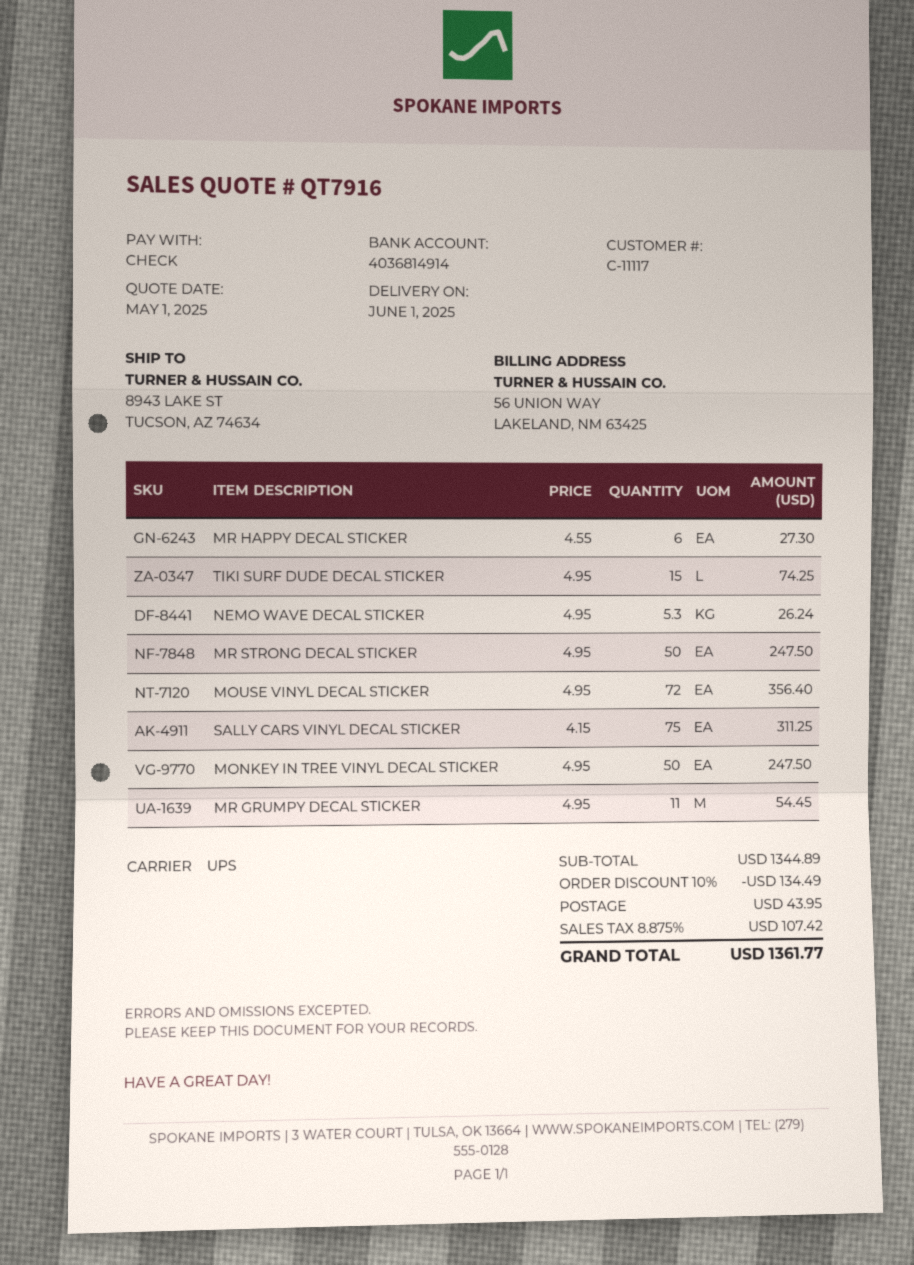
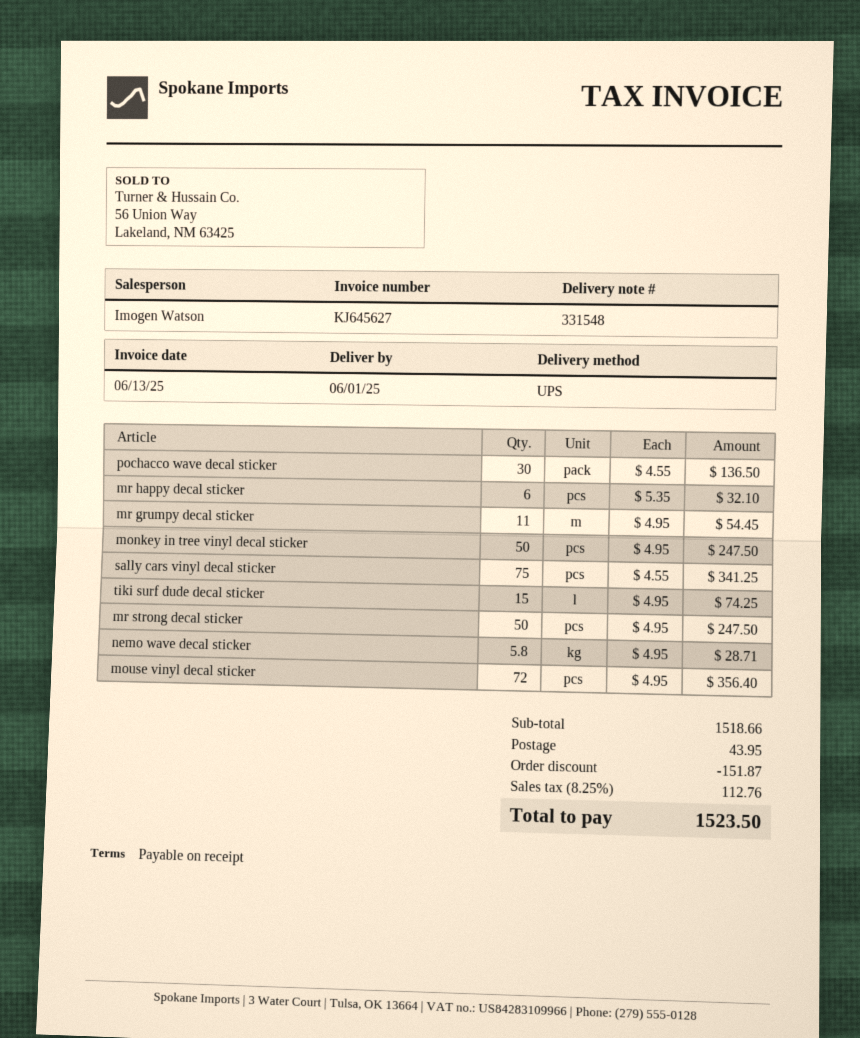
MR HAPPY DECAL STICKER: 6 x 4.55 = 27.30 -> 6 x 5.35 = 32.10
NEMO WAVE DECAL STICKER: 5.3 x 4.95 = 26.24 -> 5.8 x 4.95 = 28.71
SALLY CARS VINYL DECAL STICKER: 75 x 4.15 = 311.25 -> 75 x 4.55 = 341.25
pochacco wave decal sticker: none -> 30 x 4.55 = 136.50
subtotal: 1344.89 -> 1518.66
discount: 134.49 -> 151.87
tax: 8.875% = 107.42 -> 8.25% = 112.76
total: 1361.77 -> 1523.50

